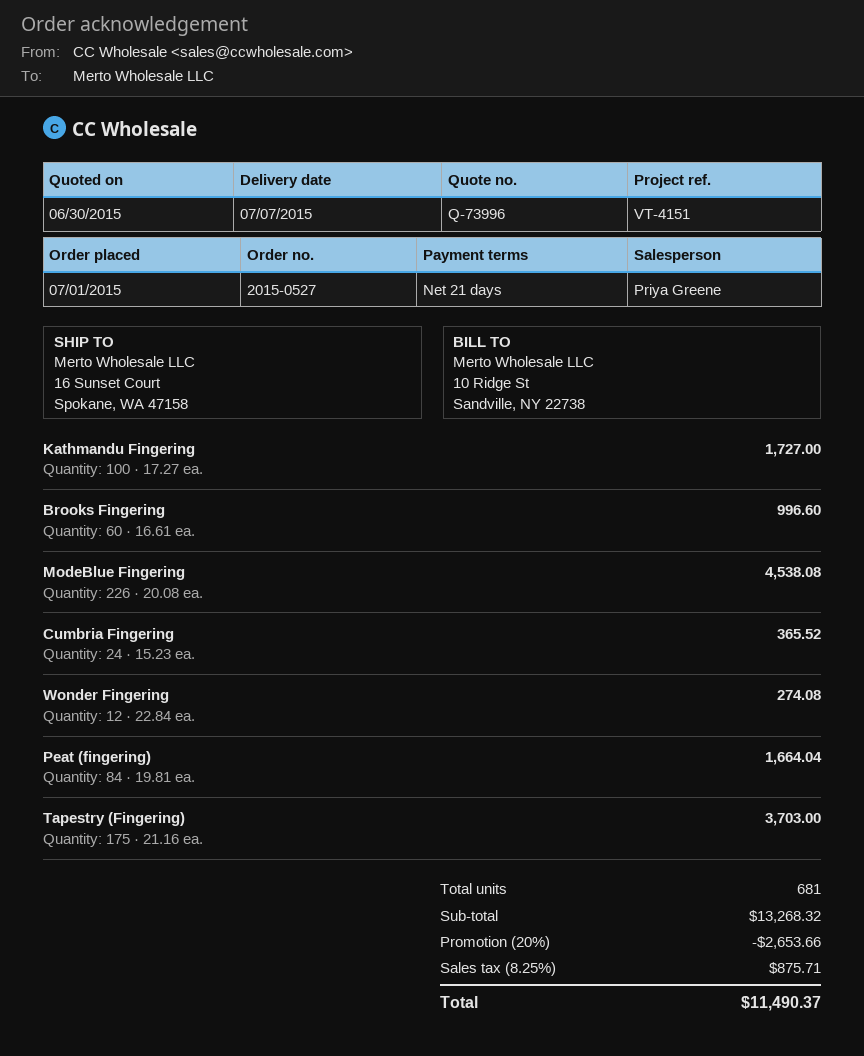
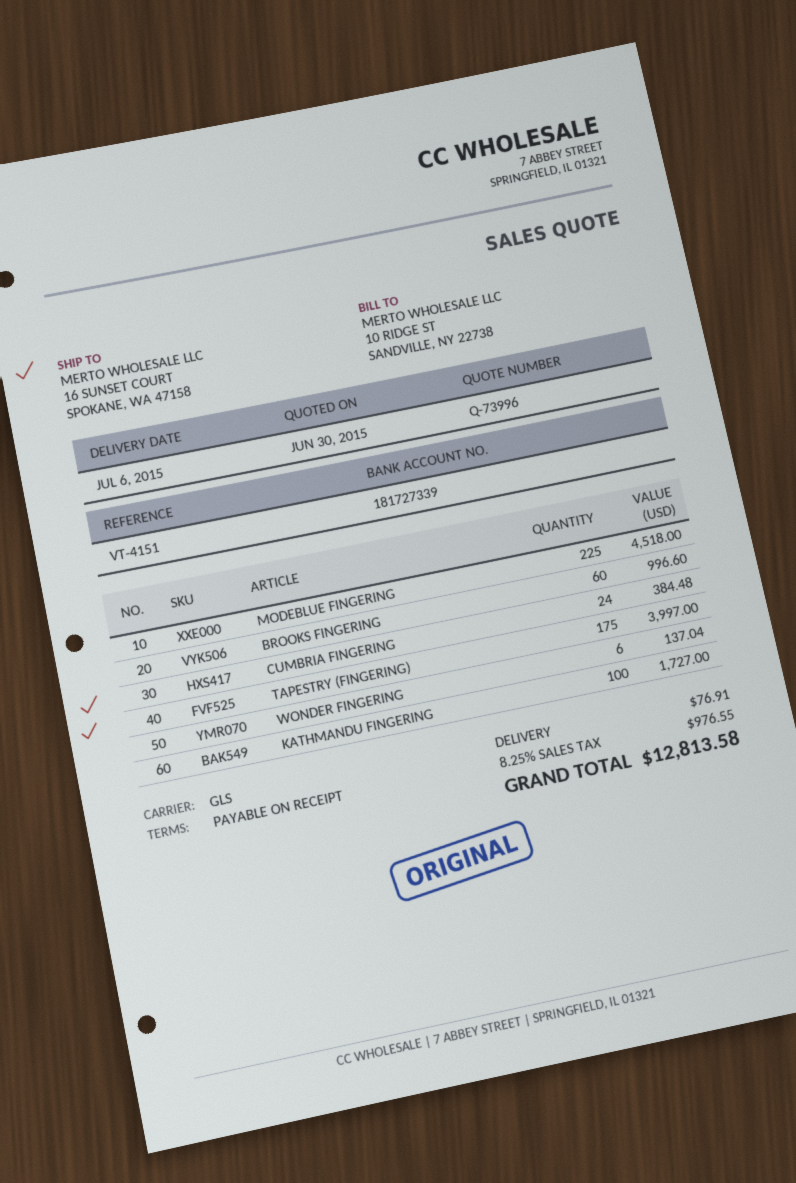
delivery date: 2015-07-07 -> 2015-07-06
payment terms: 21 days -> on receipt
ModeBlue Fingering: 226 for 4538.08 -> 225 for 4518.00
Cumbria Fingering: 24 for 365.52 -> 24 for 384.48
Wonder Fingering: 12 for 274.08 -> 6 for 137.04
Peat (fingering): 84 for 1664.04 -> none
Tapestry (Fingering): 175 for 3703.00 -> 175 for 3997.00
discount: 20% = 2653.66 -> none
shipping: none -> 76.91
tax: 8.25% = 875.71 -> 8.25% = 976.55
total: 11490.37 -> 12813.58

